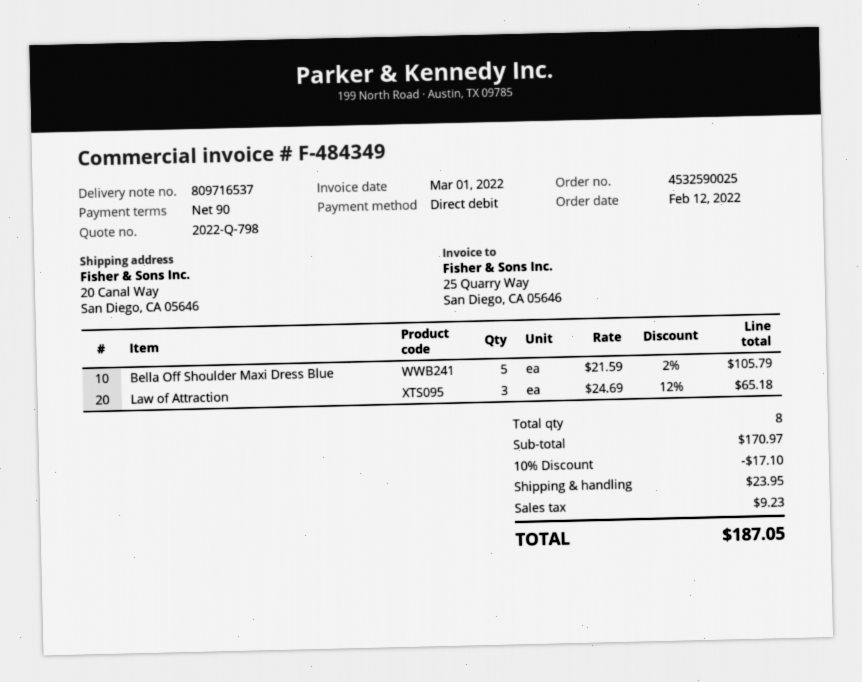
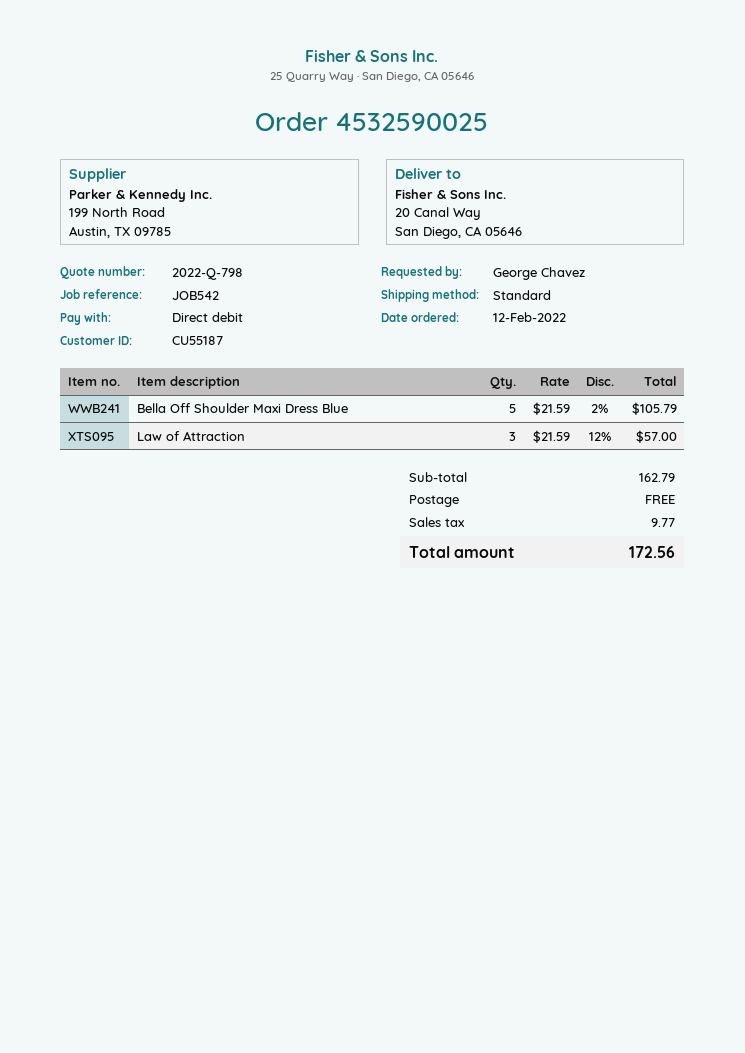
Law of Attraction: 3 x 24.69 - 12% = 65.18 -> 3 x 21.59 - 12% = 57.00
subtotal: 170.97 -> 162.79
discount: 10% = 17.10 -> none
shipping: 23.95 -> 0.00
tax: 9.23 -> 9.77
total: 187.05 -> 172.56

